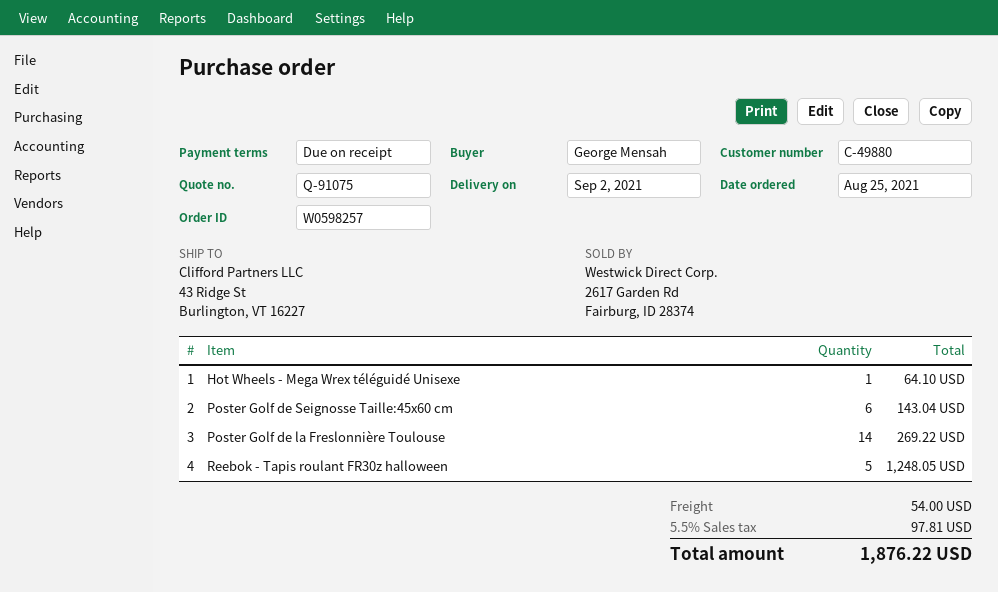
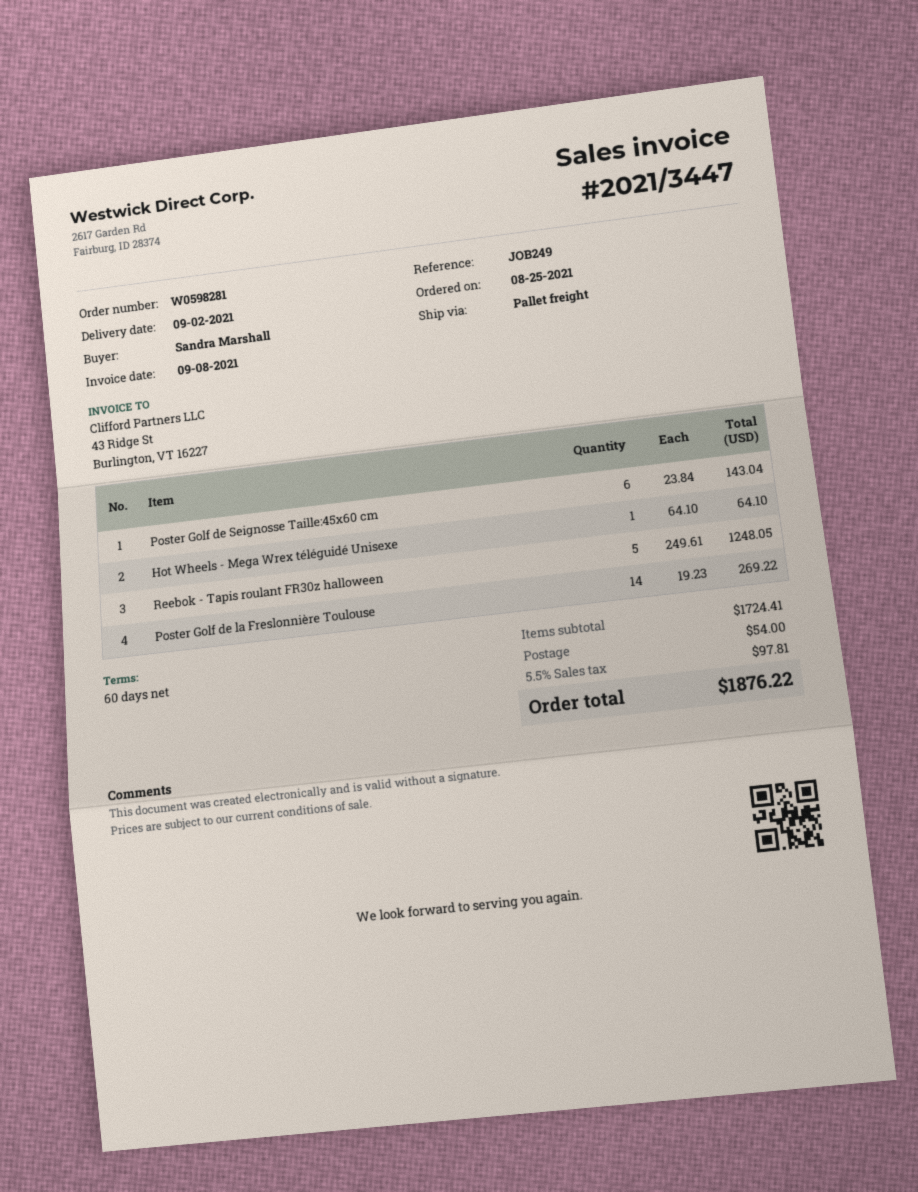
order number: W0598257 -> W0598281
payment terms: on receipt -> 60 days
ordered by: George Mensah -> Sandra Marshall

